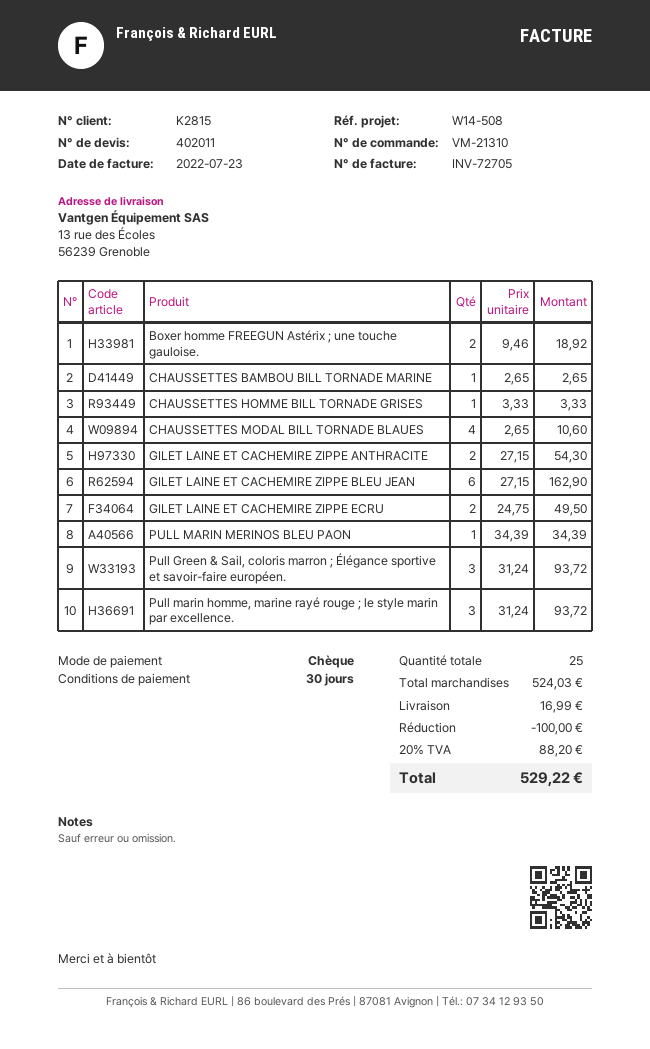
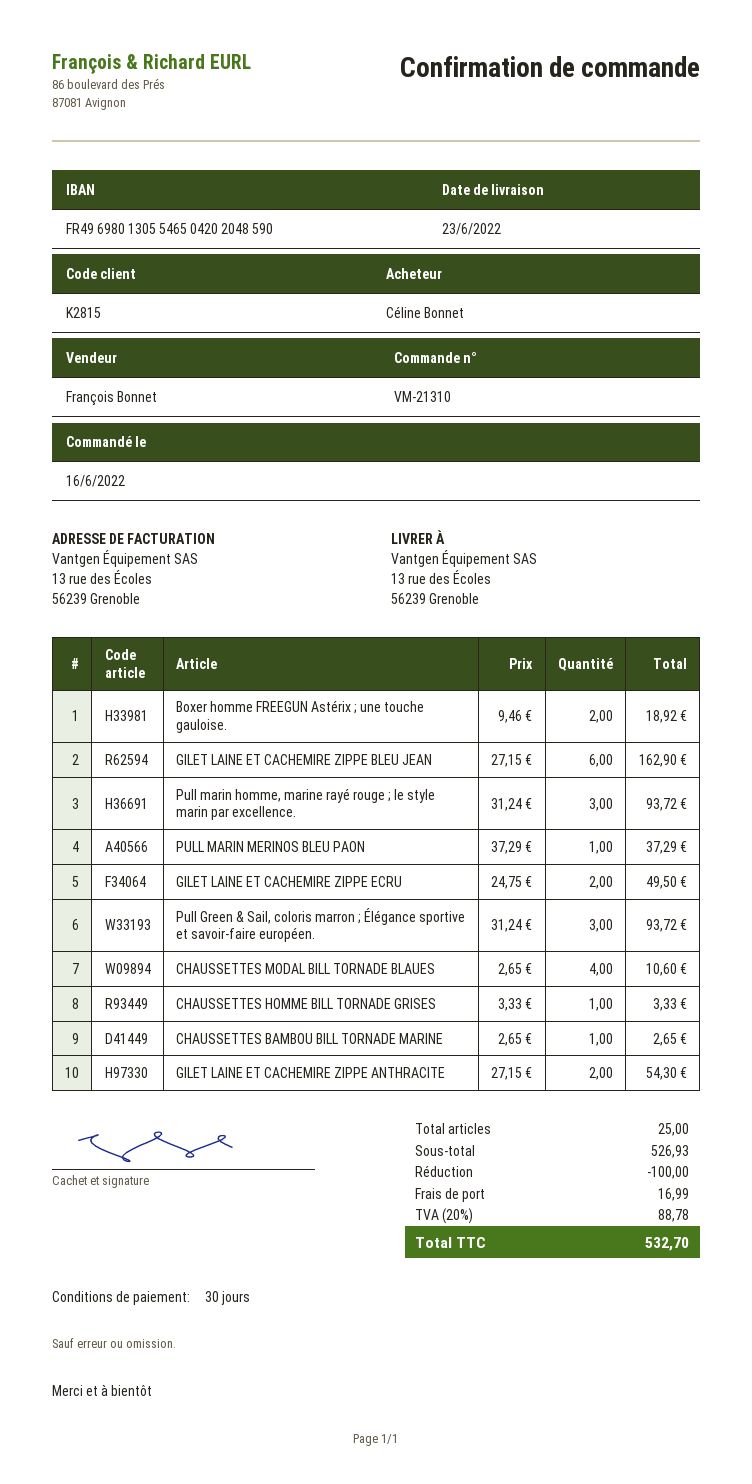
PULL MARIN MERINOS BLEU PAON: 1 x 34.39 = 34.39 -> 1 x 37.29 = 37.29
subtotal: 524.03 -> 526.93
tax: 20% = 88.20 -> 20% = 88.78
total: 529.22 -> 532.70

